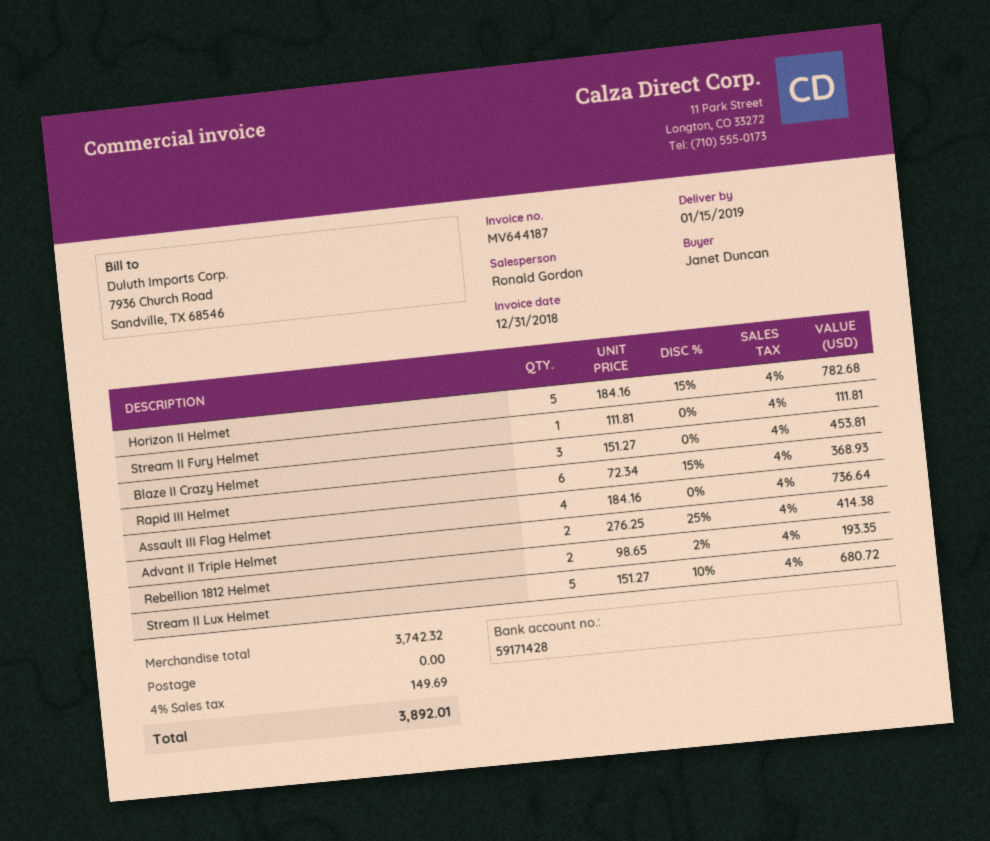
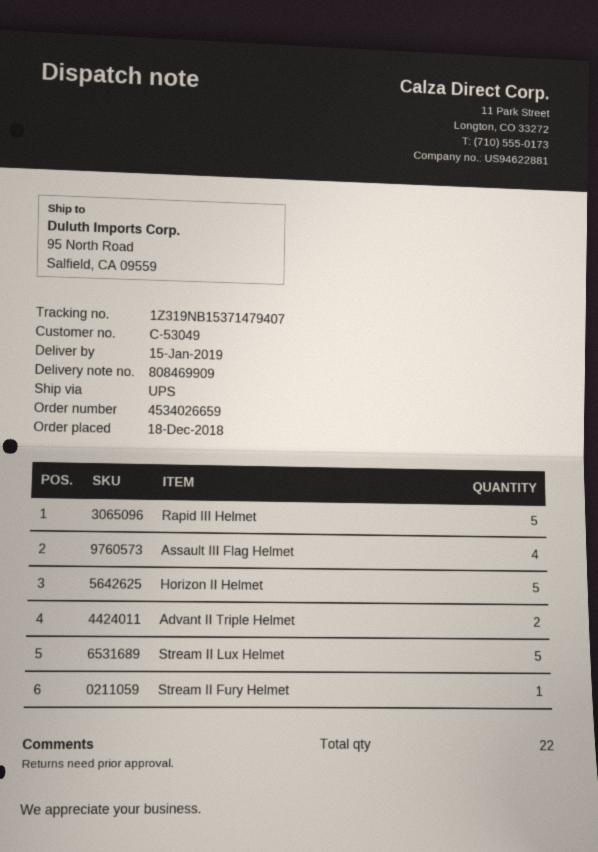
Blaze II Crazy Helmet: 3 -> none
Rapid III Helmet: 6 -> 5
Rebellion 1812 Helmet: 2 -> none

